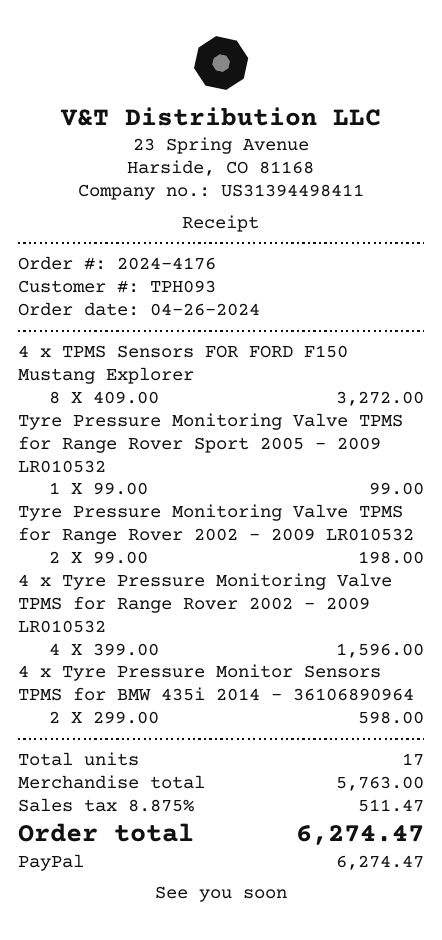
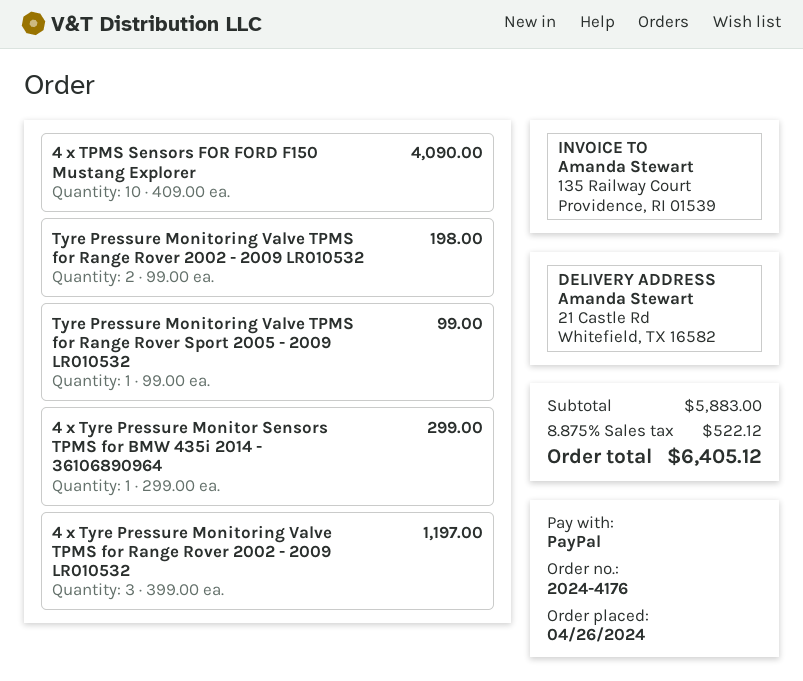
4 x TPMS Sensors FOR FORD F150 Mustang Explorer: 8 x 409.00 = 3272.00 -> 10 x 409.00 = 4090.00
4 x Tyre Pressure Monitoring Valve TPMS for Range Rover 2002 - 2009 LR010532: 4 x 399.00 = 1596.00 -> 3 x 399.00 = 1197.00
4 x Tyre Pressure Monitor Sensors TPMS for BMW 435i 2014 - 36106890964: 2 x 299.00 = 598.00 -> 1 x 299.00 = 299.00
subtotal: 5763.00 -> 5883.00
tax: 8.875% = 511.47 -> 8.875% = 522.12
total: 6274.47 -> 6405.12

